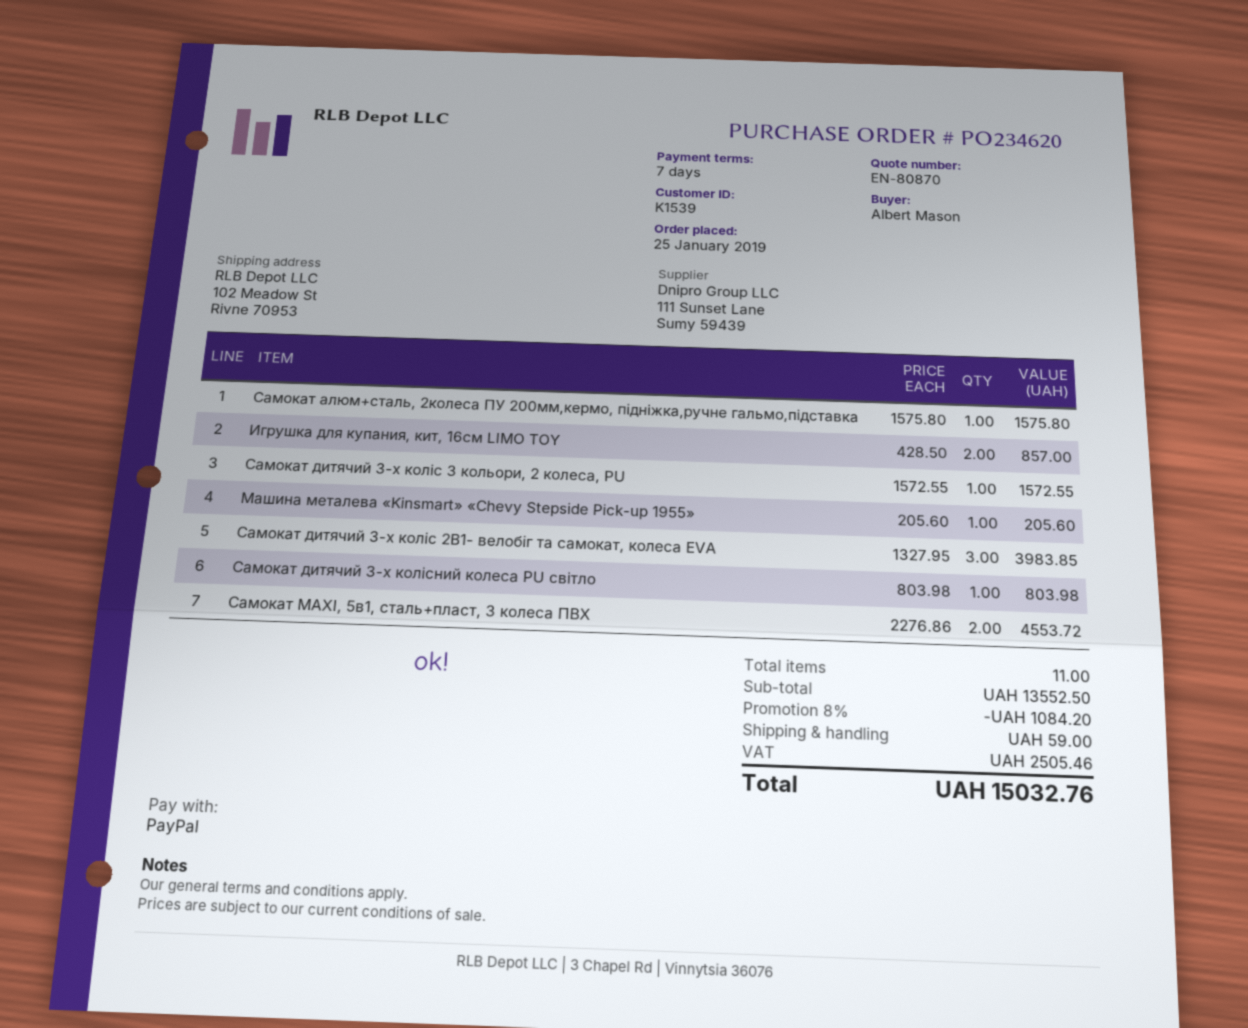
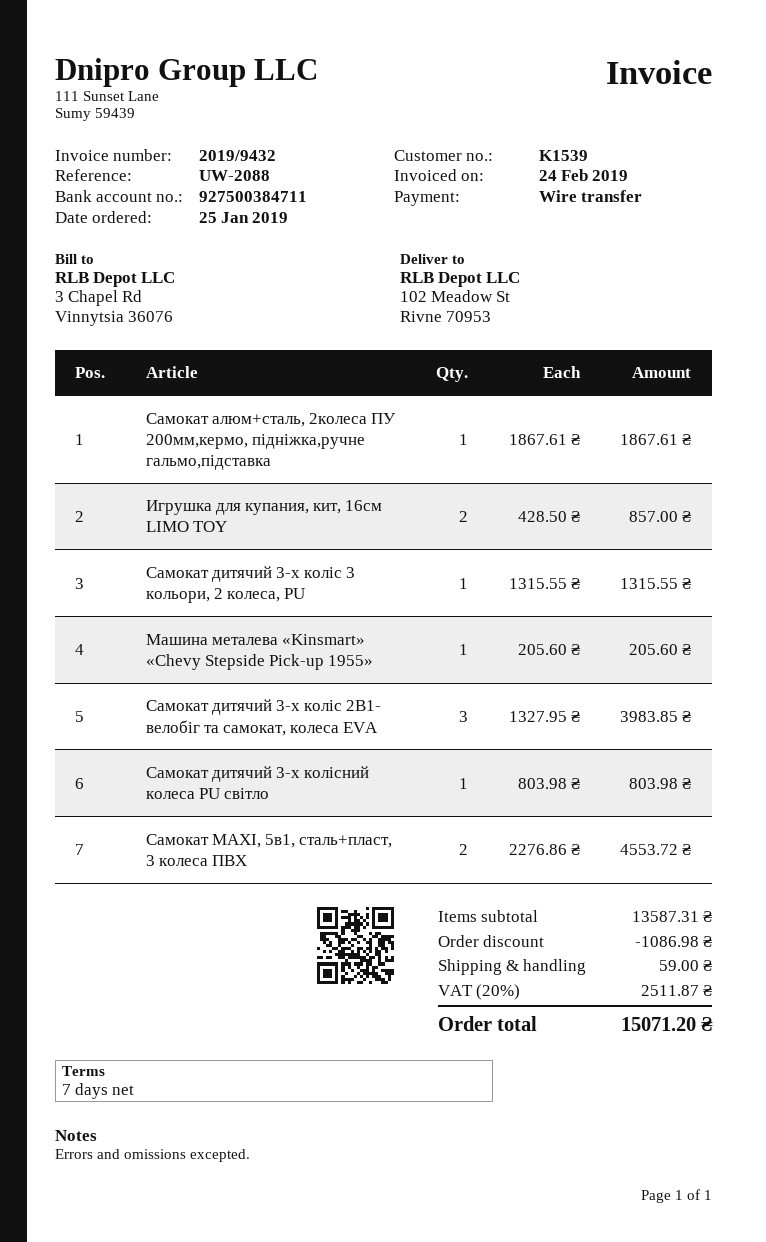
payment method: PayPal -> bank transfer
Самокат алюм+сталь, 2колеса ПУ 200мм,кермо, підніжка,ручне гальмо,підставка: 1 x 1575.80 = 1575.80 -> 1 x 1867.61 = 1867.61
Самокат дитячий 3-х коліс 3 кольори, 2 колеса, PU: 1 x 1572.55 = 1572.55 -> 1 x 1315.55 = 1315.55
subtotal: 13552.50 -> 13587.31
discount: 1084.20 -> 1086.98
tax: 2505.46 -> 2511.87
total: 15032.76 -> 15071.20

